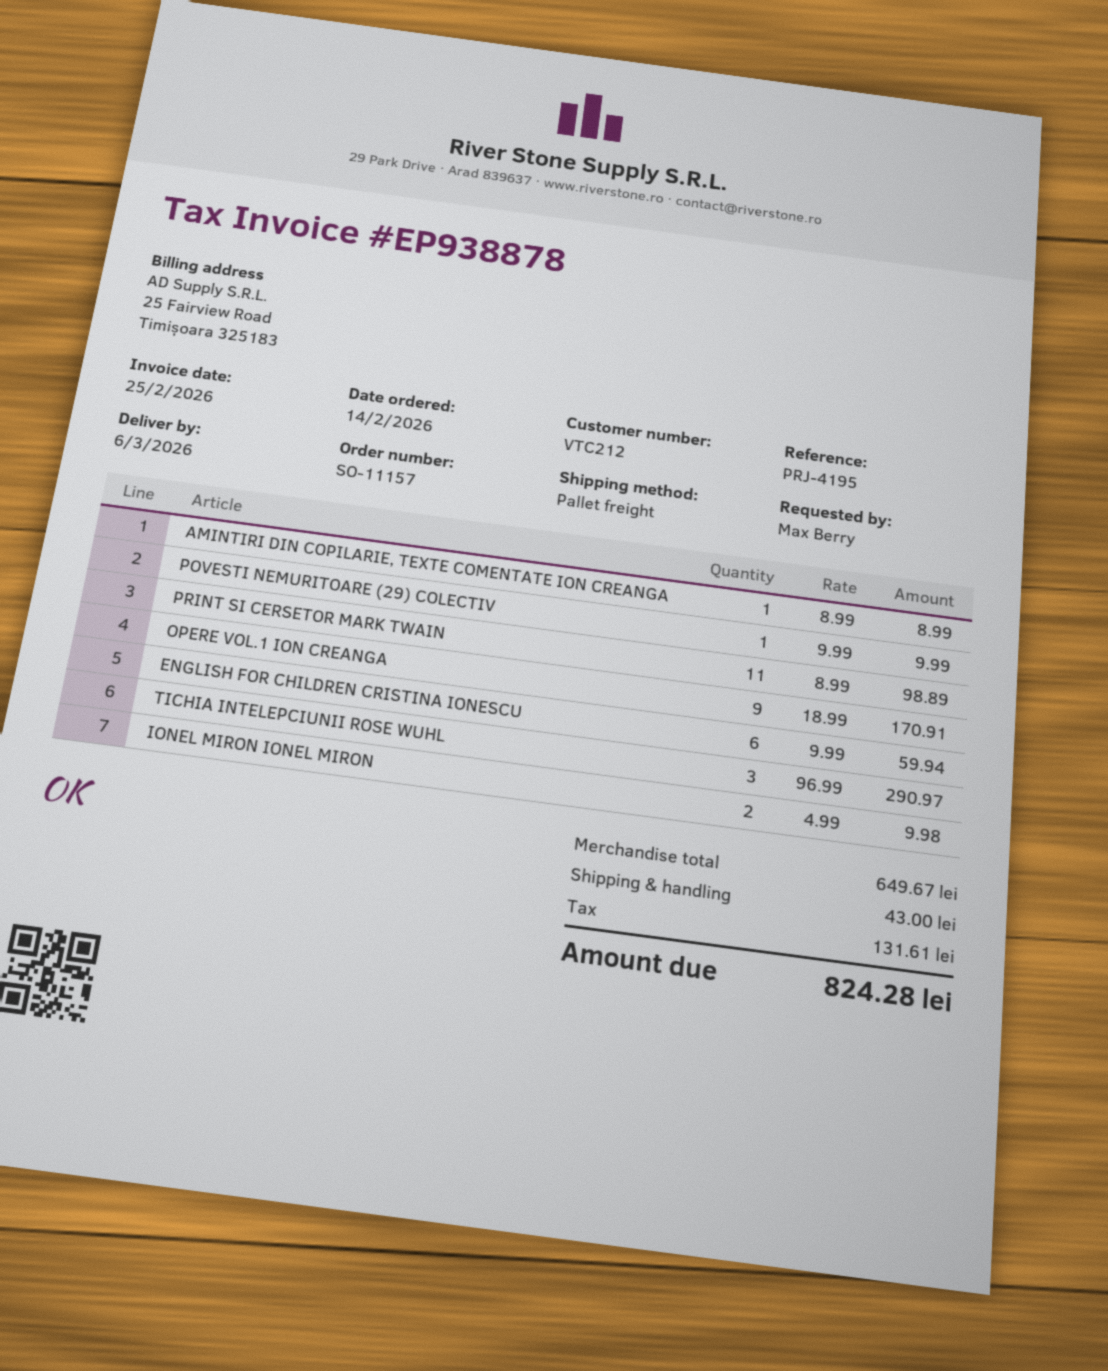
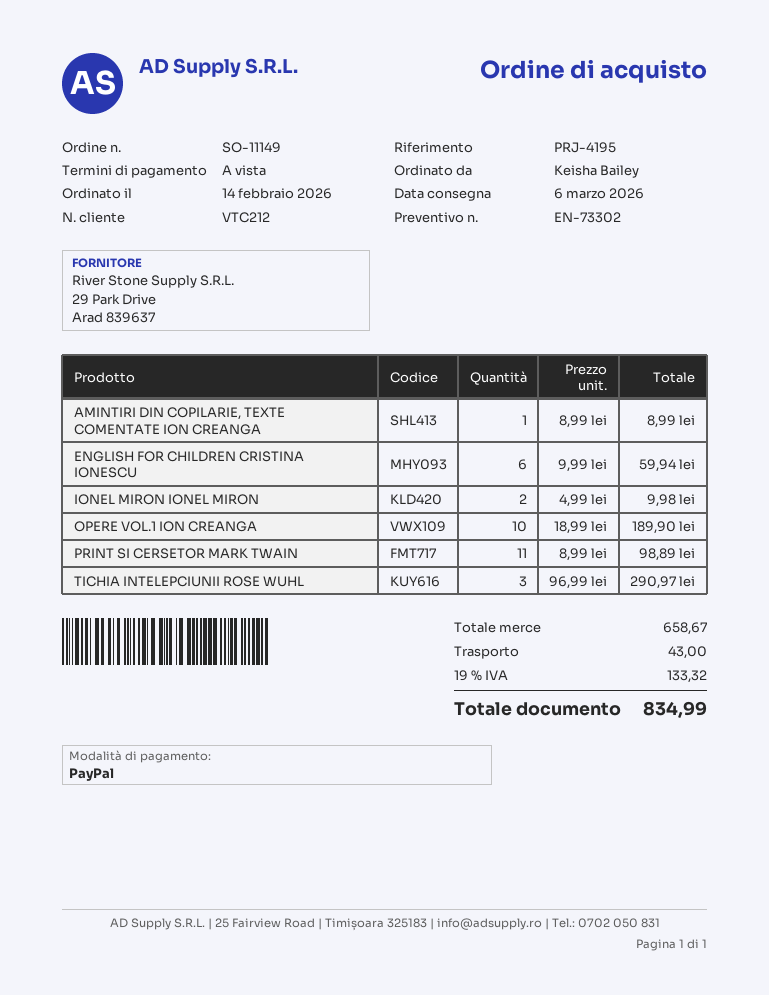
order number: SO-11157 -> SO-11149
ordered by: Max Berry -> Keisha Bailey
POVESTI NEMURITOARE (29) COLECTIV: 1 x 9.99 = 9.99 -> none
OPERE VOL.1 ION CREANGA: 9 x 18.99 = 170.91 -> 10 x 18.99 = 189.90
subtotal: 649.67 -> 658.67
tax: 131.61 -> 133.32
total: 824.28 -> 834.99

